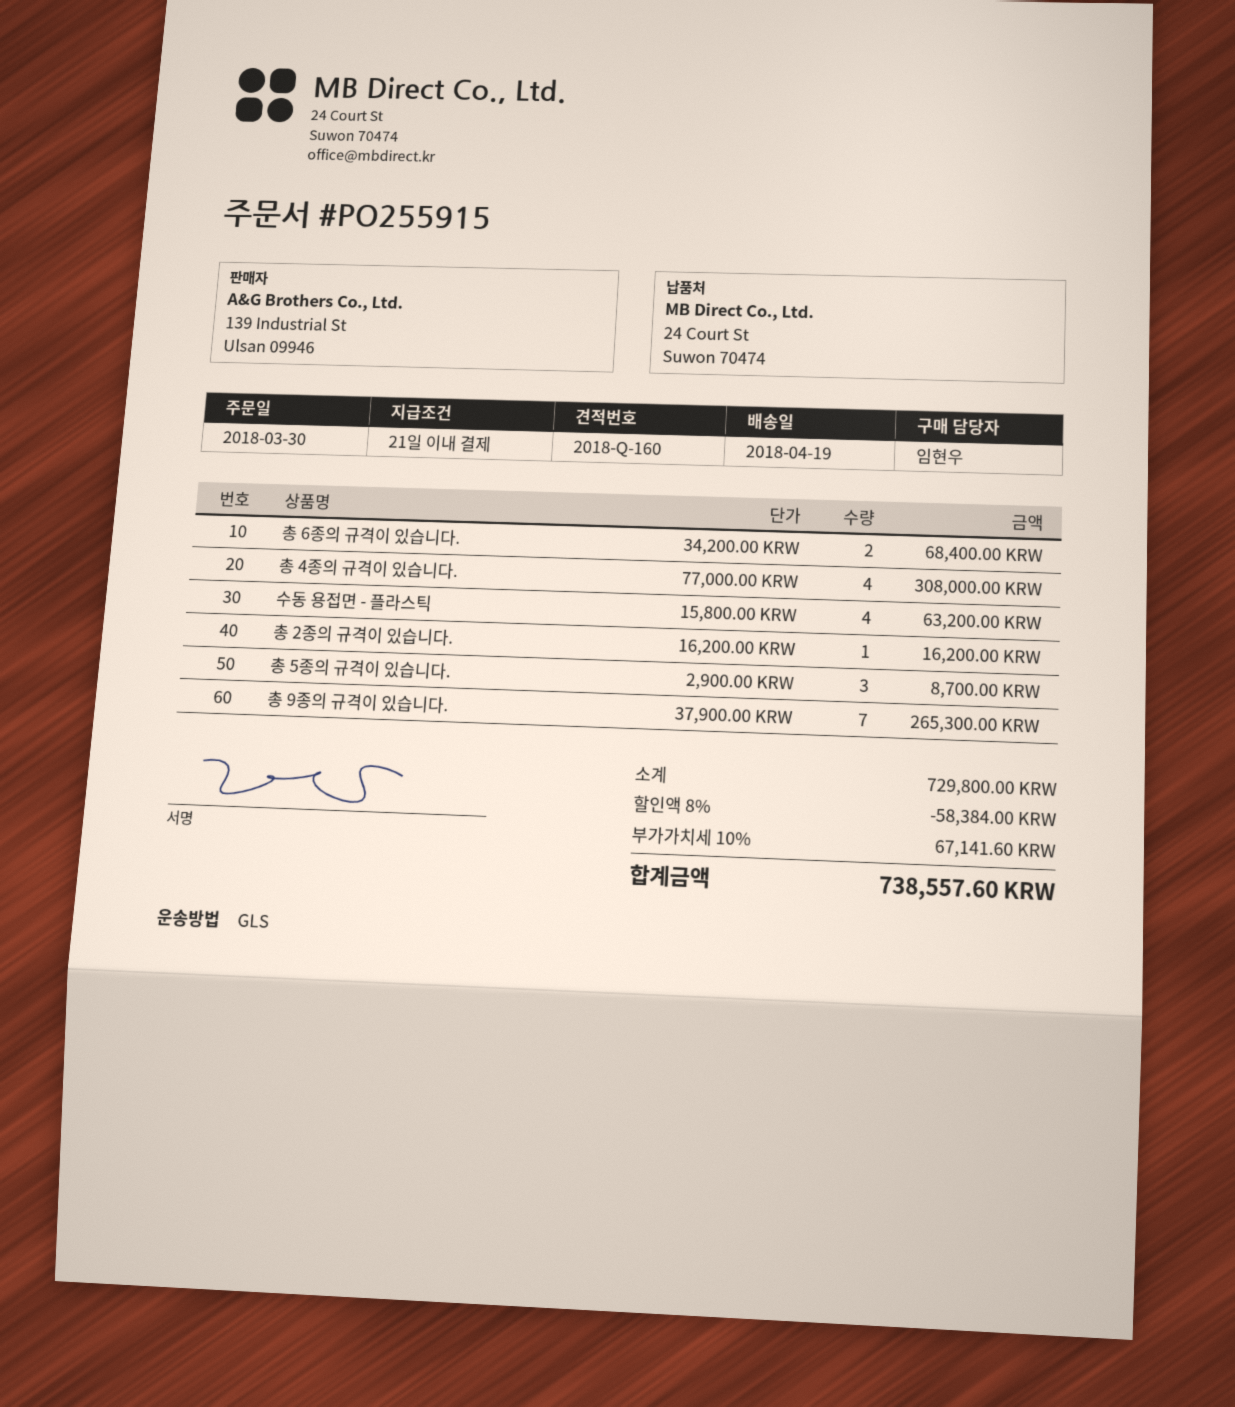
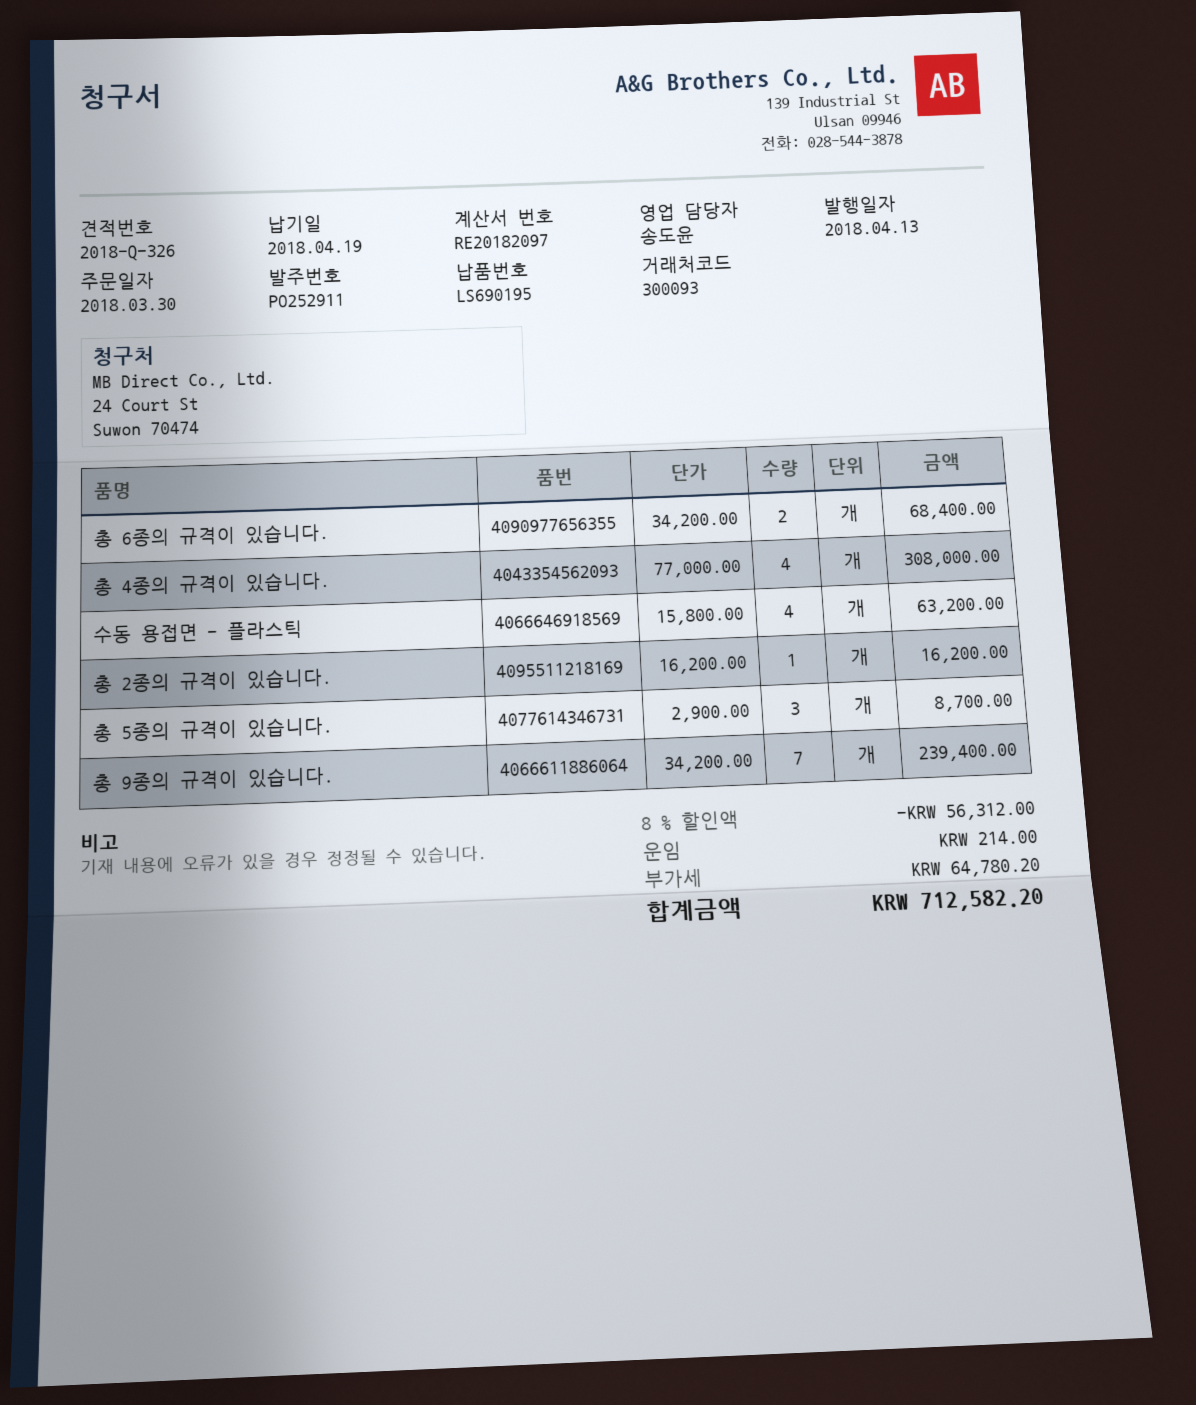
quote number: 2018-Q-160 -> 2018-Q-326
order number: PO255915 -> PO252911
총 9종의 규격이 있습니다.: 7 x 37900.00 = 265300.00 -> 7 x 34200.00 = 239400.00
discount: 8% = 58384.00 -> 8% = 56312.00
shipping: none -> 214.00
tax: 67141.60 -> 64780.20
total: 738557.60 -> 712582.20

